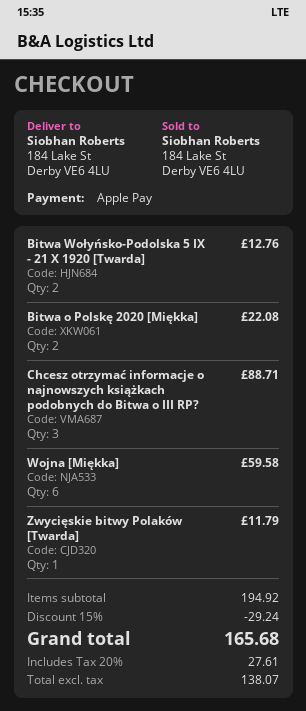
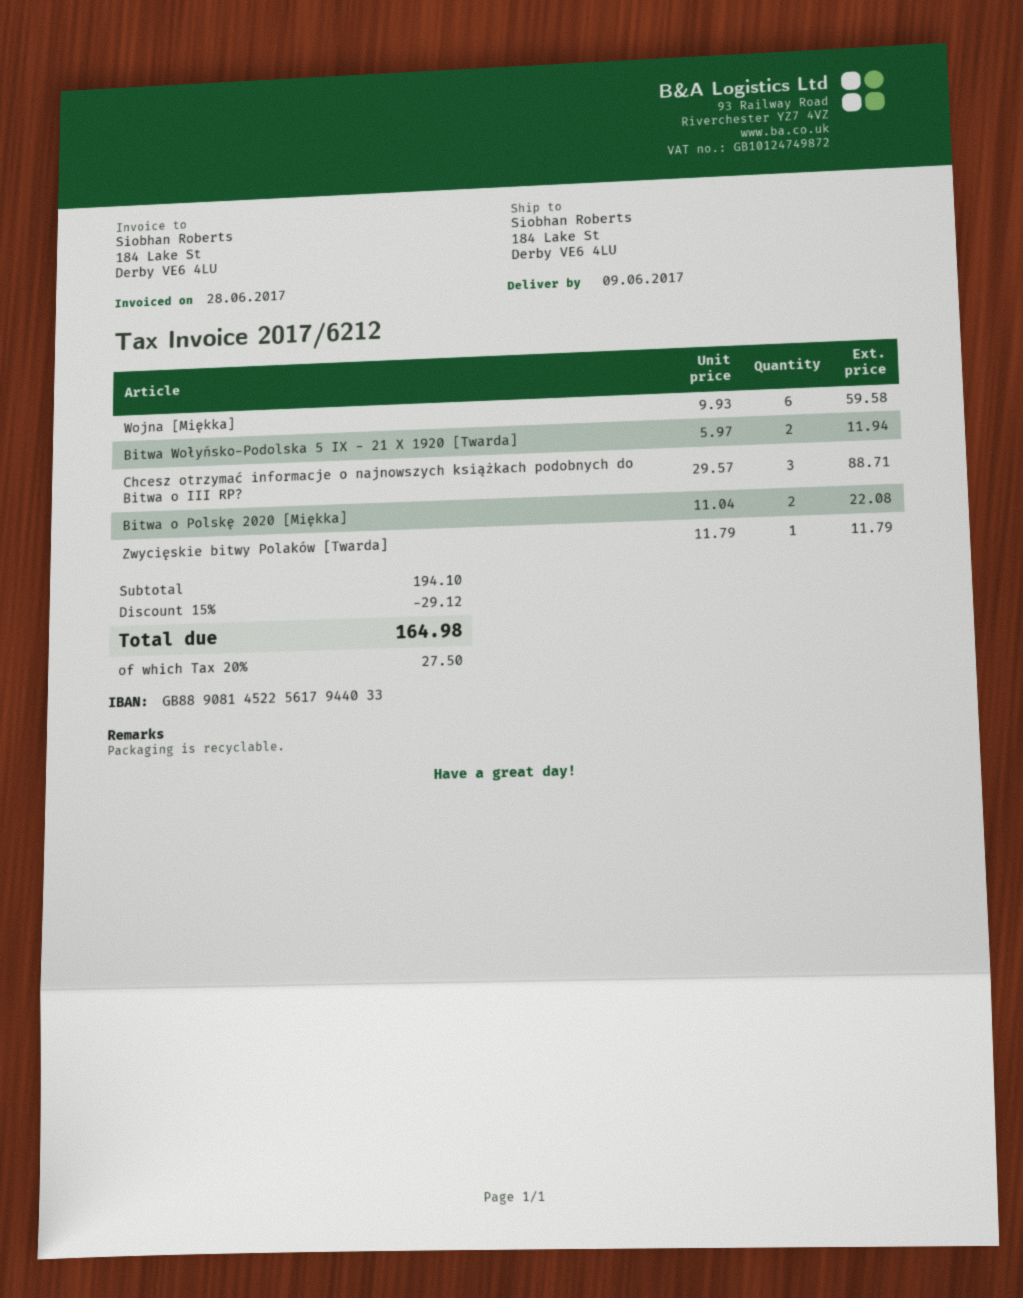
Bitwa Wołyńsko-Podolska 5 IX - 21 X 1920 [Twarda]: 2 for 12.76 -> 2 for 11.94
subtotal: 194.92 -> 194.10
discount: 15% = 29.24 -> 15% = 29.12
tax: 20% = 27.61 -> 20% = 27.50
total: 165.68 -> 164.98

